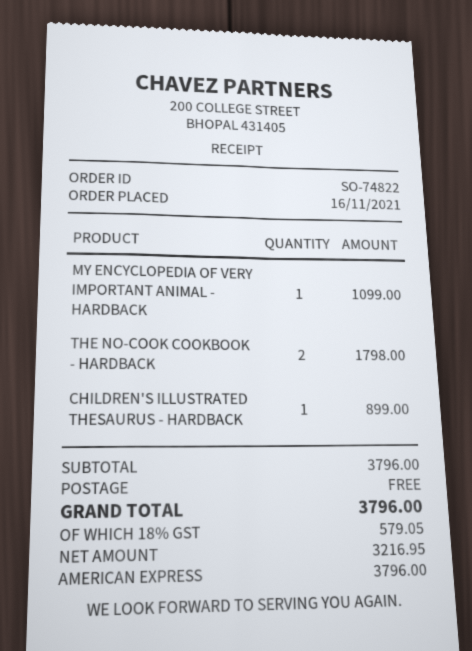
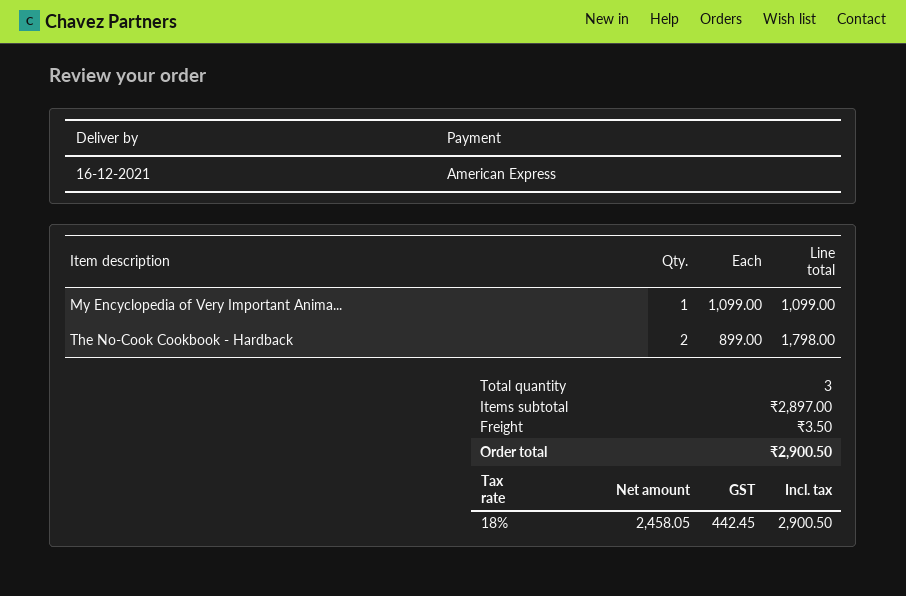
CHILDREN'S ILLUSTRATED THESAURUS - HARDBACK: 1 for 899.00 -> none
subtotal: 3796.00 -> 2897.00
shipping: 0.00 -> 3.50
net: 3216.95 -> 2458.05
tax: 18% = 579.05 -> 18% = 442.45
total: 3796.00 -> 2900.50

